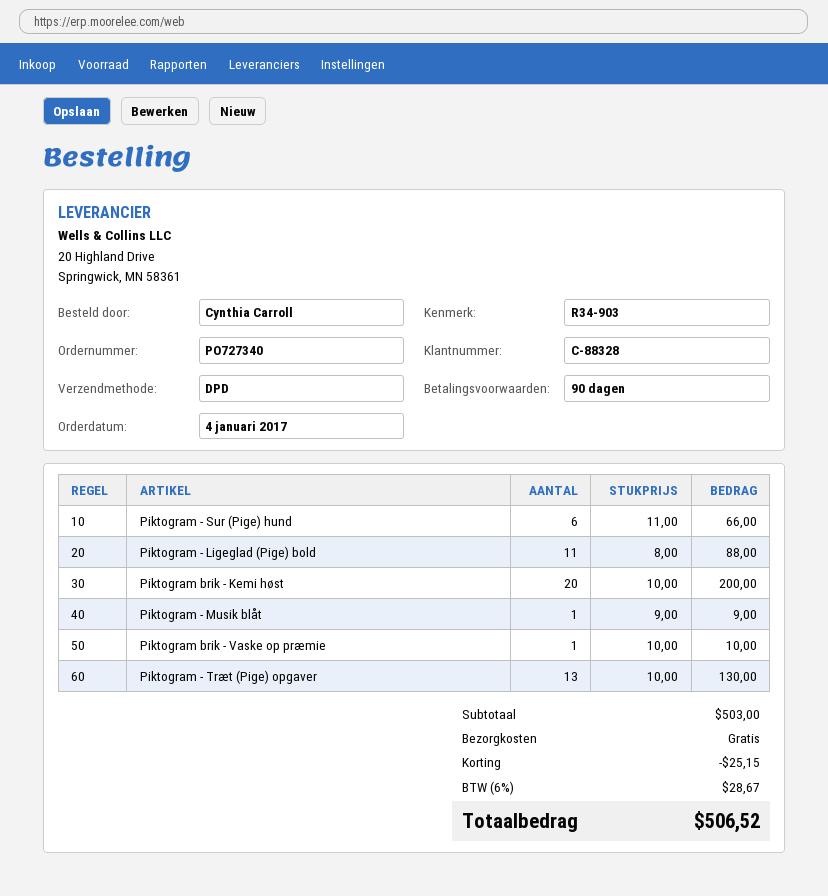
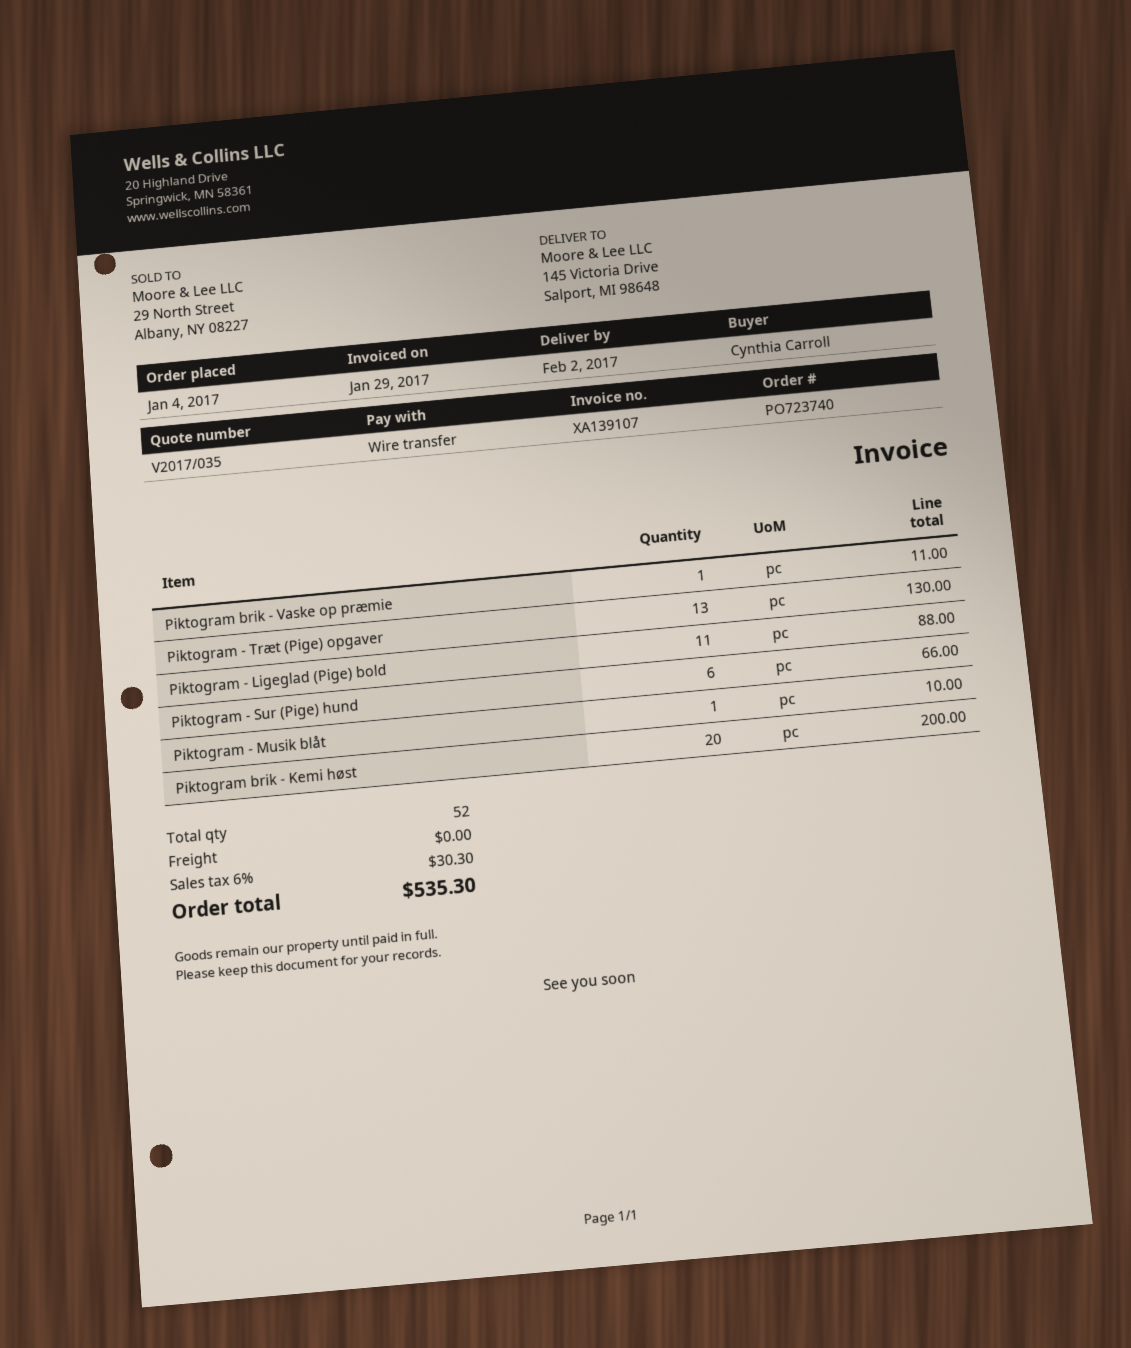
order number: PO727340 -> PO723740
Piktogram - Musik blåt: 1 for 9.00 -> 1 for 10.00
Piktogram brik - Vaske op præmie: 1 for 10.00 -> 1 for 11.00
discount: 25.15 -> none
tax: 6% = 28.67 -> 6% = 30.30
total: 506.52 -> 535.30

